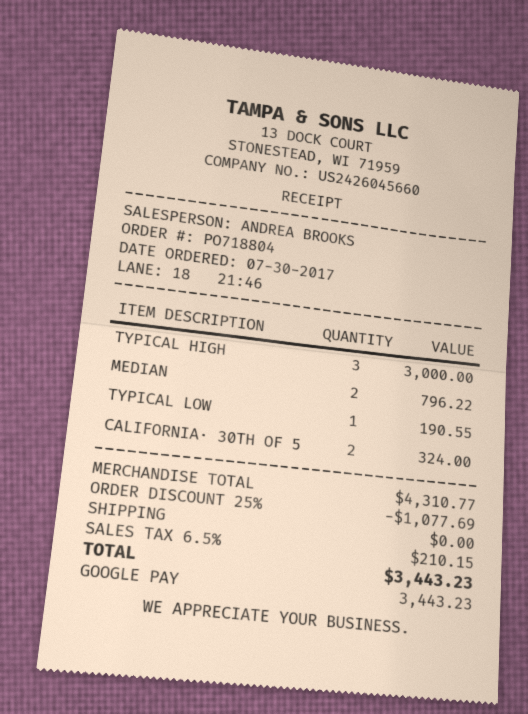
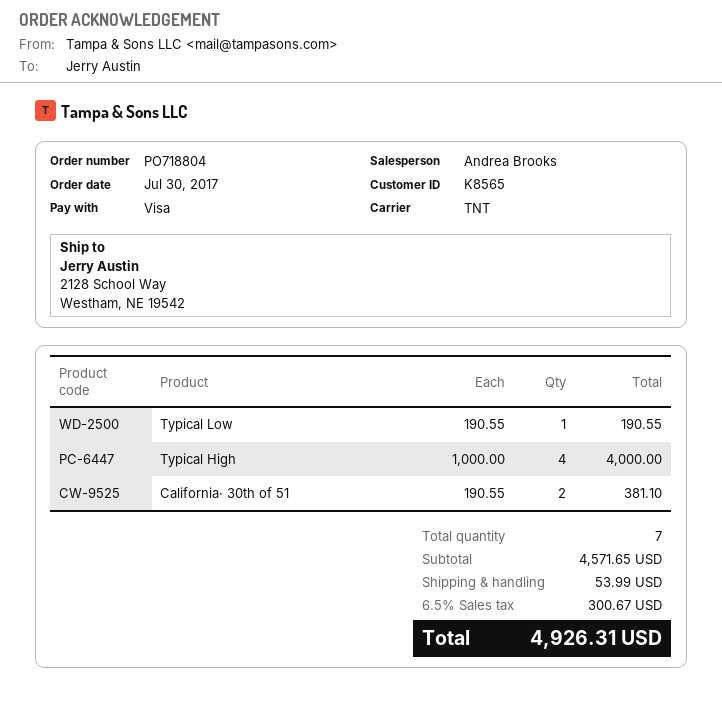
payment method: Google Pay -> Visa
TYPICAL HIGH: 3 for 3000.00 -> 4 for 4000.00
MEDIAN: 2 for 796.22 -> none
CALIFORNIA· 30TH OF 5: 2 for 324.00 -> 2 for 381.10
subtotal: 4310.77 -> 4571.65
discount: 25% = 1077.69 -> none
shipping: 0.00 -> 53.99
tax: 6.5% = 210.15 -> 6.5% = 300.67
total: 3443.23 -> 4926.31

